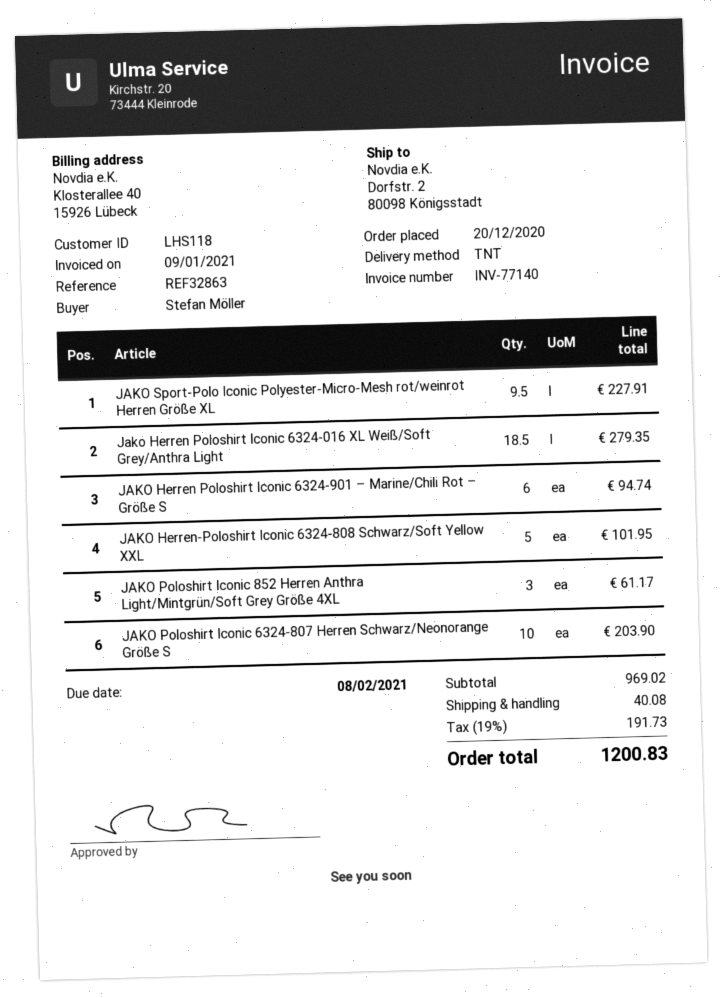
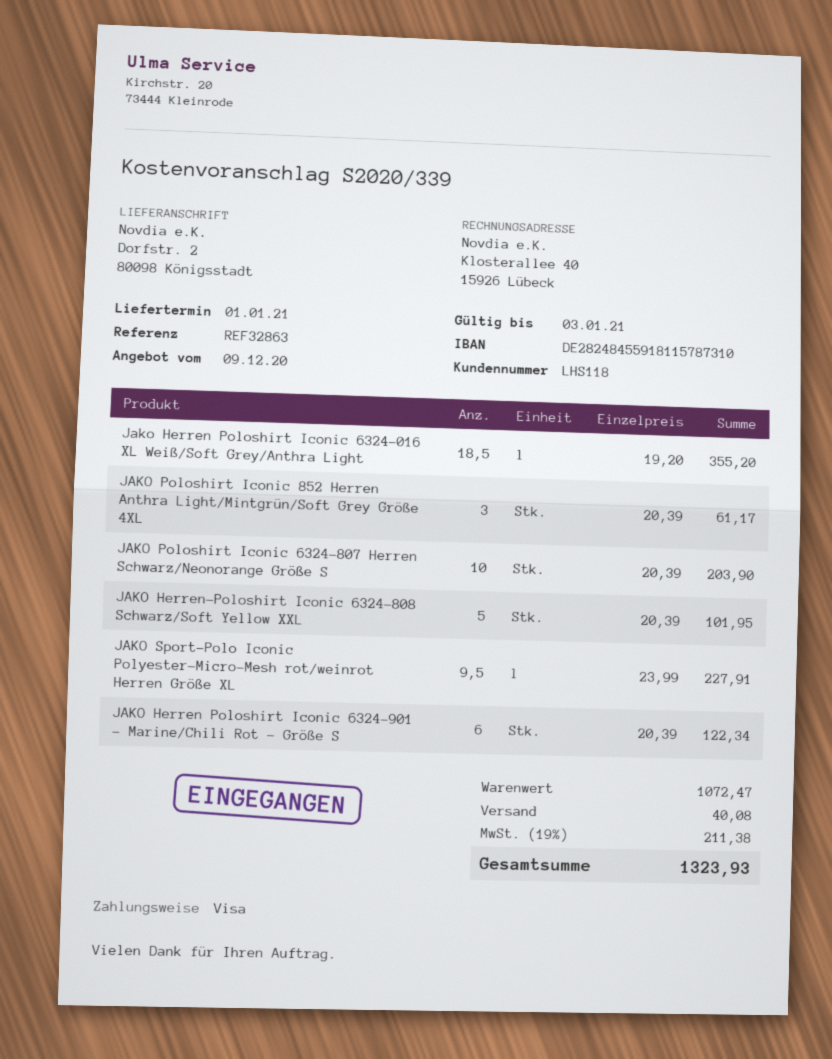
Jako Herren Poloshirt Iconic 6324-016 XL Weiß/Soft Grey/Anthra Light: 18.5 for 279.35 -> 18.5 for 355.20
JAKO Herren Poloshirt Iconic 6324-901 – Marine/Chili Rot – Größe S: 6 for 94.74 -> 6 for 122.34
subtotal: 969.02 -> 1072.47
tax: 19% = 191.73 -> 19% = 211.38
total: 1200.83 -> 1323.93

